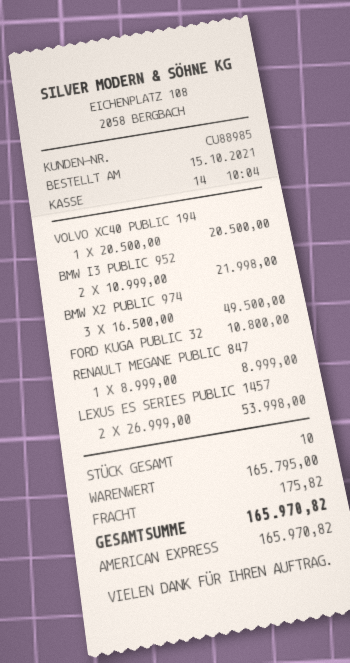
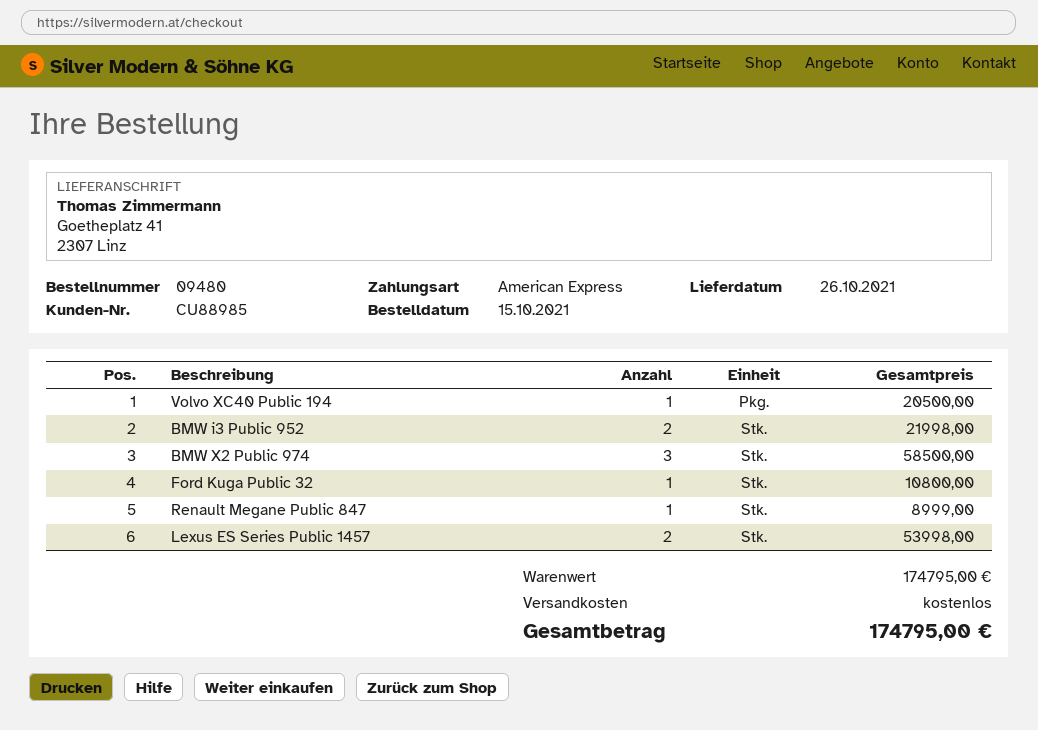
BMW X2 PUBLIC 974: 3 for 49500.00 -> 3 for 58500.00
subtotal: 165795.00 -> 174795.00
shipping: 175.82 -> 0.00
total: 165970.82 -> 174795.00

